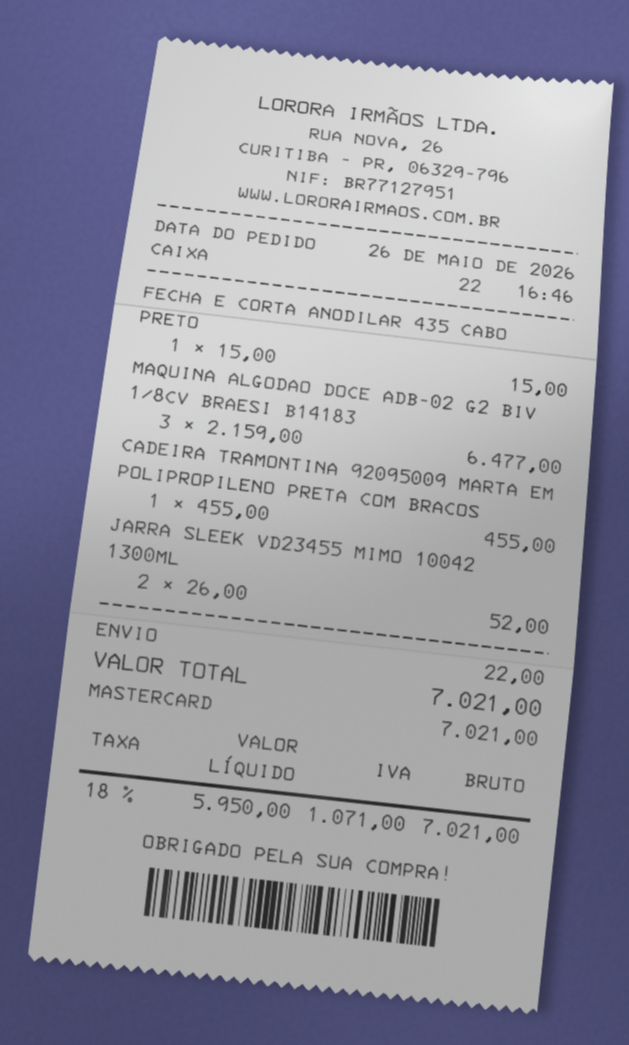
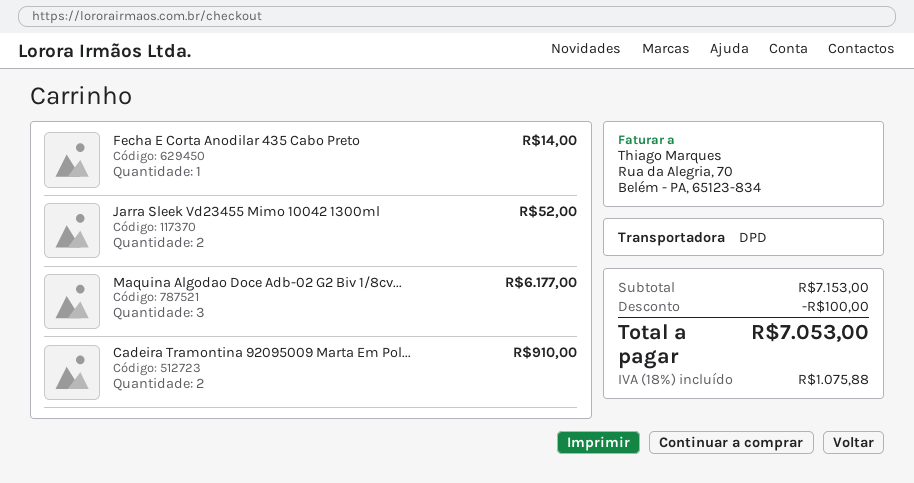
FECHA E CORTA ANODILAR 435 CABO PRETO: 1 for 15.00 -> 1 for 14.00
MAQUINA ALGODAO DOCE ADB-02 G2 BIV 1/8CV BRAESI B14183: 3 for 6477.00 -> 3 for 6177.00
CADEIRA TRAMONTINA 92095009 MARTA EM POLIPROPILENO PRETA COM BRACOS: 1 for 455.00 -> 2 for 910.00
discount: none -> 100.00
shipping: 22.00 -> none
tax: 18% = 1071.00 -> 18% = 1075.88
total: 7021.00 -> 7053.00

